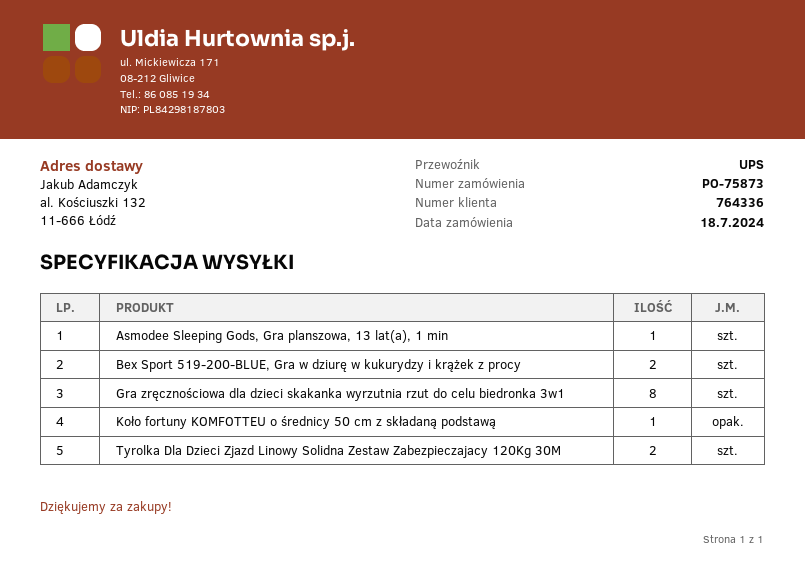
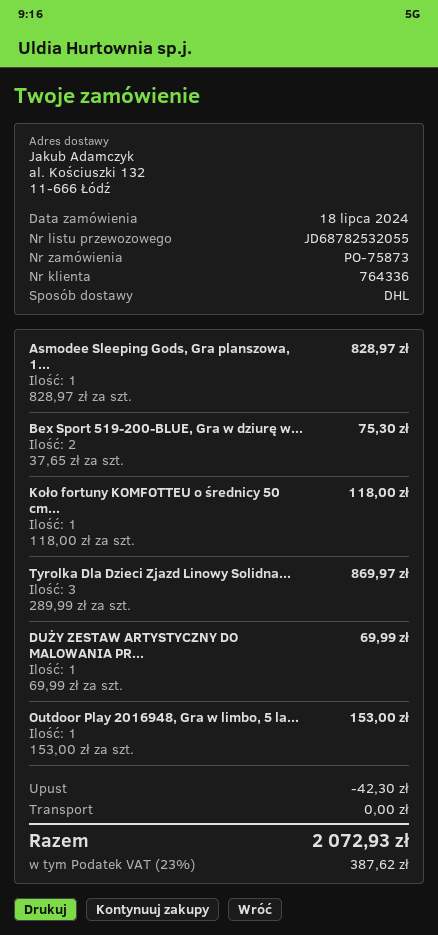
shipping method: UPS -> DHL
Gra zręcznościowa dla dzieci skakanka wyrzutnia rzut do celu biedronka 3w1: 8 -> none
Tyrolka Dla Dzieci Zjazd Linowy Solidna Zestaw Zabezpieczajacy 120Kg 30M: 2 -> 3
DUŻY ZESTAW ARTYSTYCZNY DO MALOWANIA PR...: none -> 1
Outdoor Play 2016948, Gra w limbo, 5 la...: none -> 1

